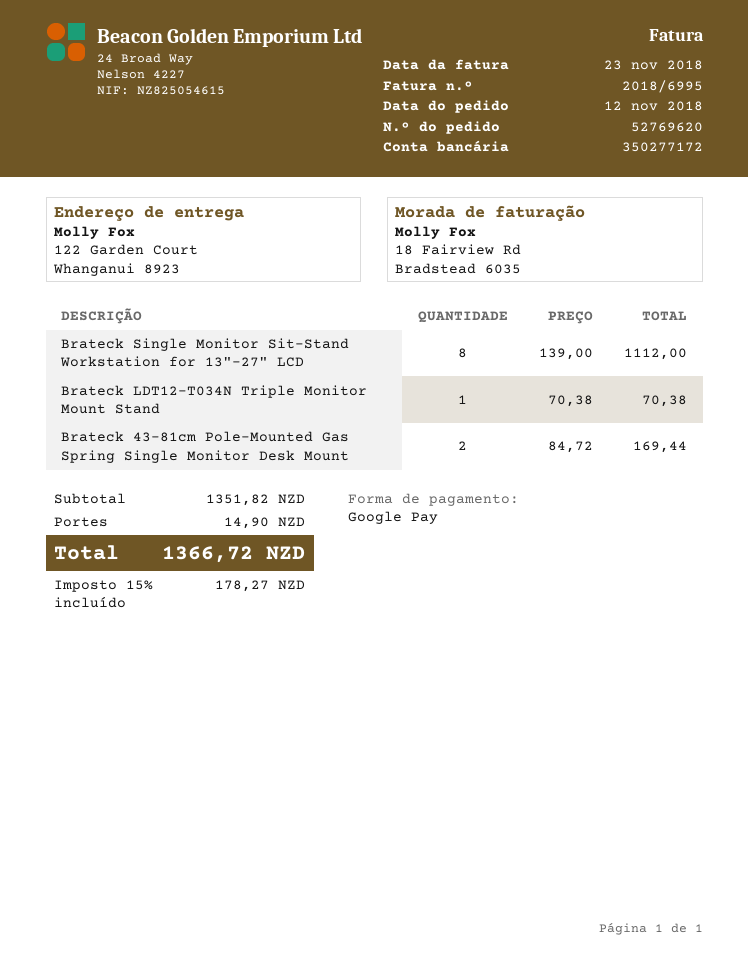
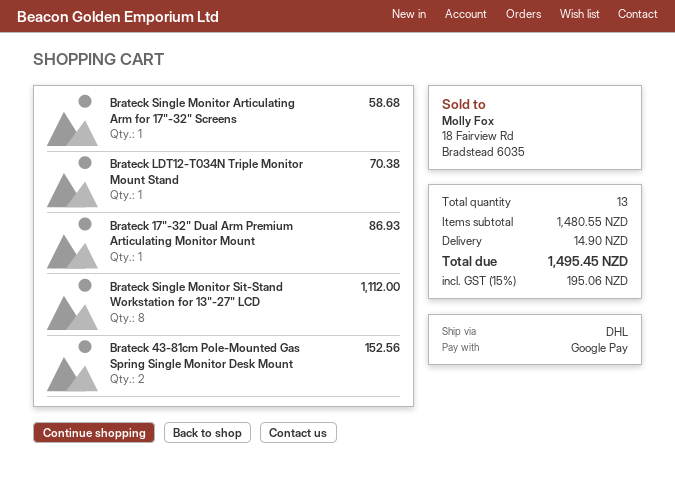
Brateck 43-81cm Pole-Mounted Gas Spring Single Monitor Desk Mount: 2 for 169.44 -> 2 for 152.56
Brateck Single Monitor Articulating Arm for 17"-32" Screens: none -> 1 for 58.68
Brateck 17"-32" Dual Arm Premium Articulating Monitor Mount: none -> 1 for 86.93
subtotal: 1351.82 -> 1480.55
tax: 15% = 178.27 -> 15% = 195.06
total: 1366.72 -> 1495.45

